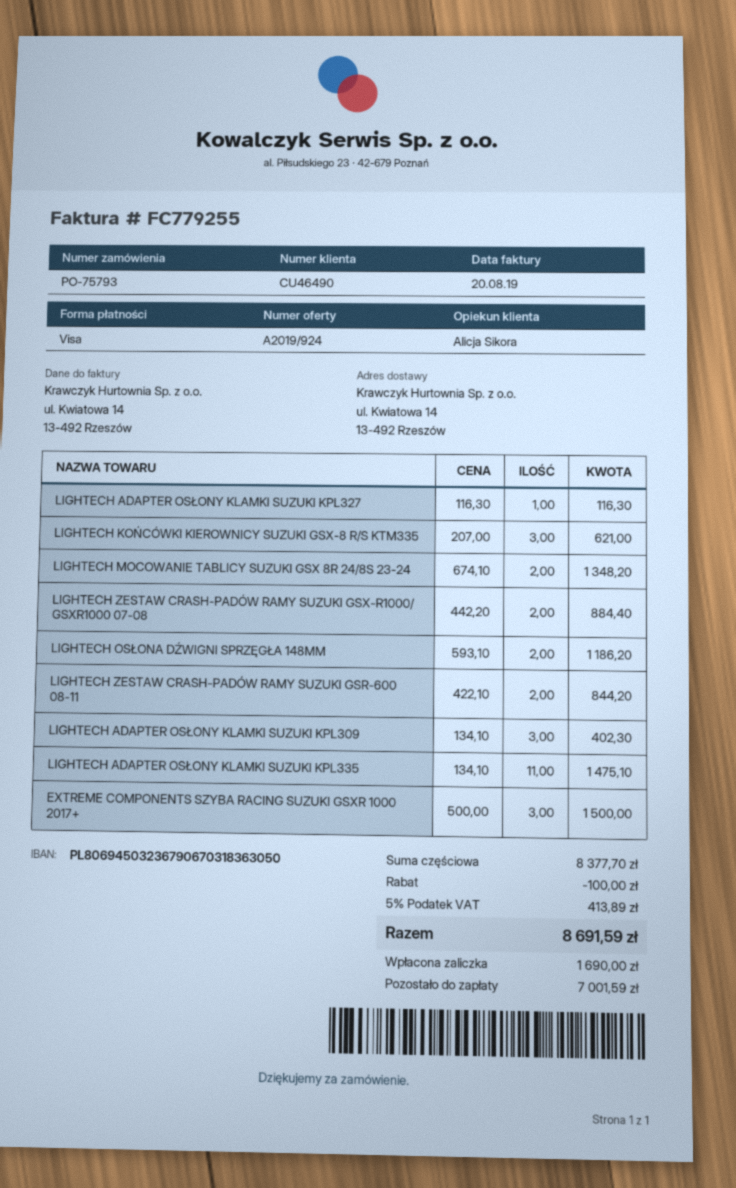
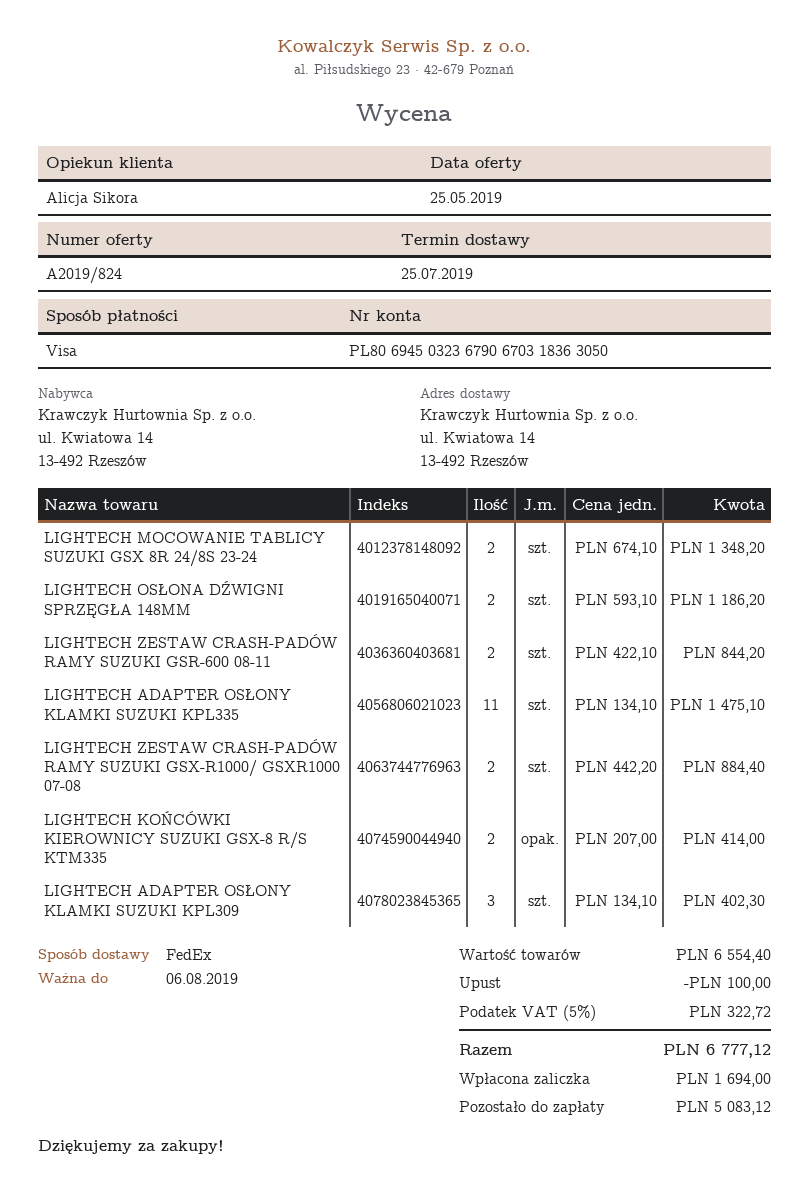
quote number: A2019/924 -> A2019/824
LIGHTECH ADAPTER OSŁONY KLAMKI SUZUKI KPL327: 1 x 116.30 = 116.30 -> none
LIGHTECH KOŃCÓWKI KIEROWNICY SUZUKI GSX-8 R/S KTM335: 3 x 207.00 = 621.00 -> 2 x 207.00 = 414.00
EXTREME COMPONENTS SZYBA RACING SUZUKI GSXR 1000 2017+: 3 x 500.00 = 1500.00 -> none
subtotal: 8377.70 -> 6554.40
tax: 5% = 413.89 -> 5% = 322.72
total: 8691.59 -> 6777.12
deposit: 1690.00 -> 1694.00
balance: 7001.59 -> 5083.12

